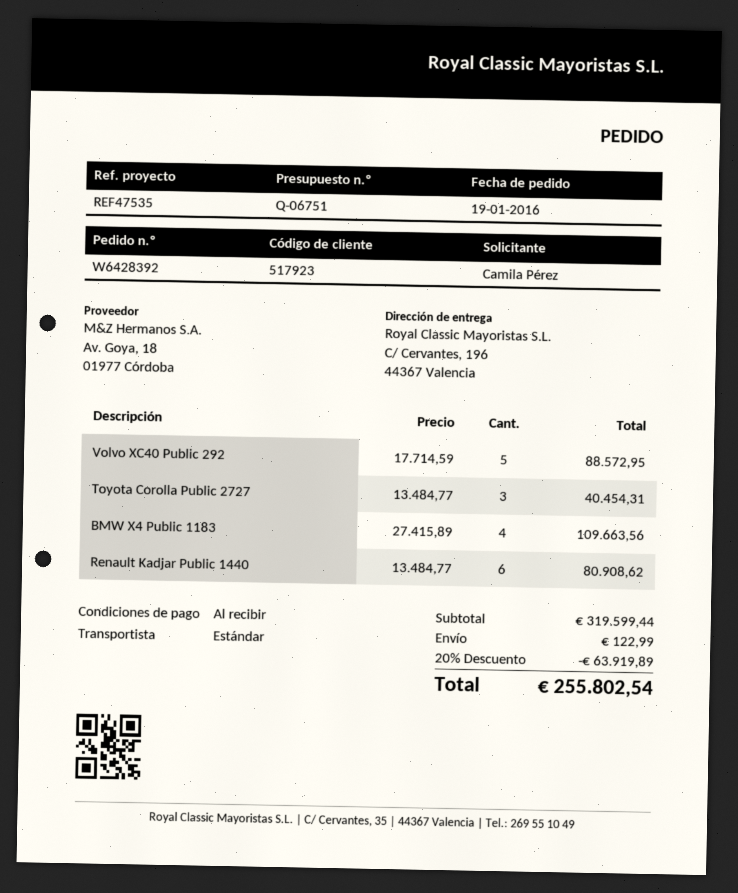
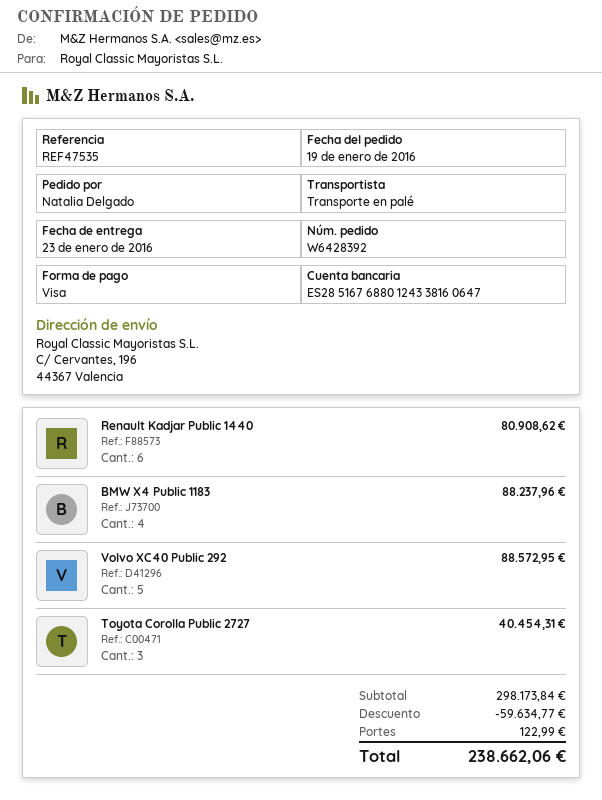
ordered by: Camila Pérez -> Natalia Delgado
shipping method: standard -> pallet freight
BMW X4 Public 1183: 4 for 109663.56 -> 4 for 88237.96
subtotal: 319599.44 -> 298173.84
discount: 63919.89 -> 59634.77
total: 255802.54 -> 238662.06

